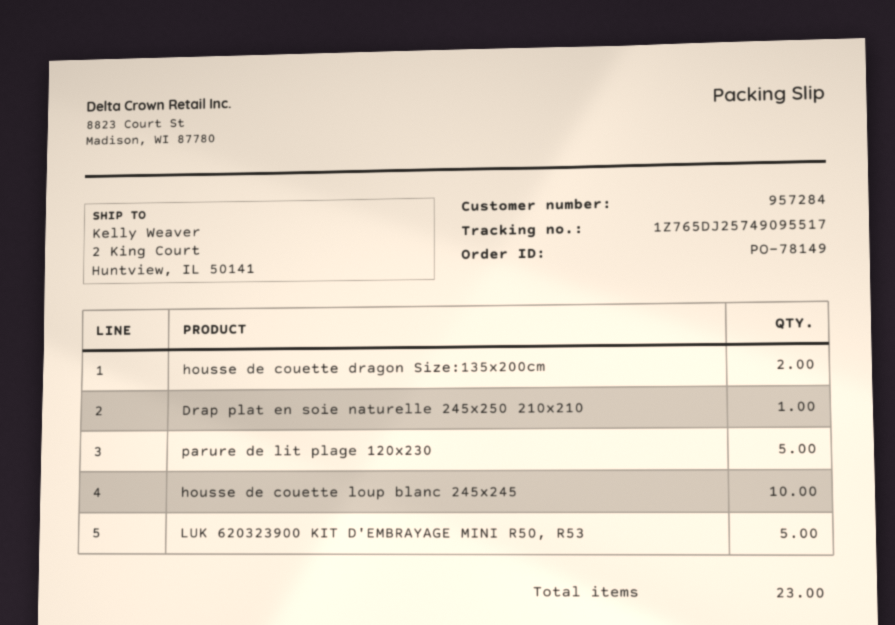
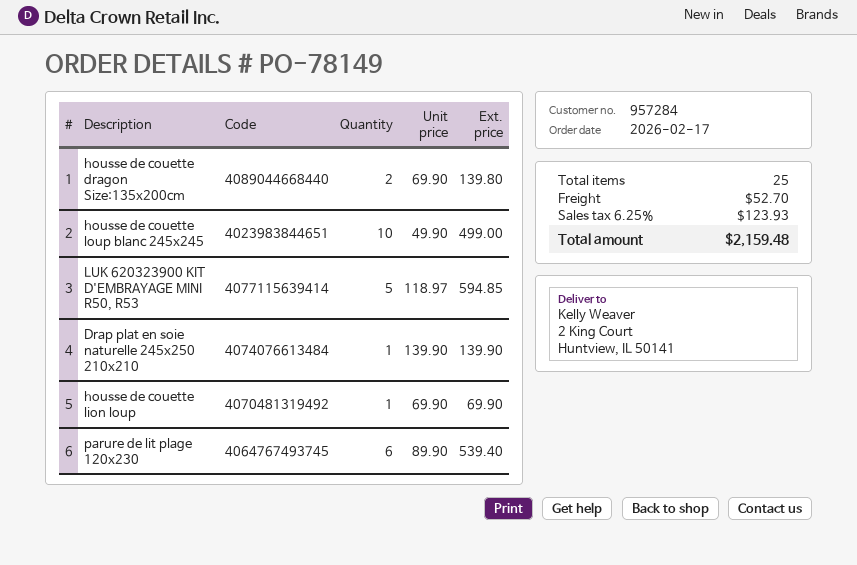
parure de lit plage 120x230: 5 -> 6
housse de couette lion loup: none -> 1
total quantity: 23 -> 25

